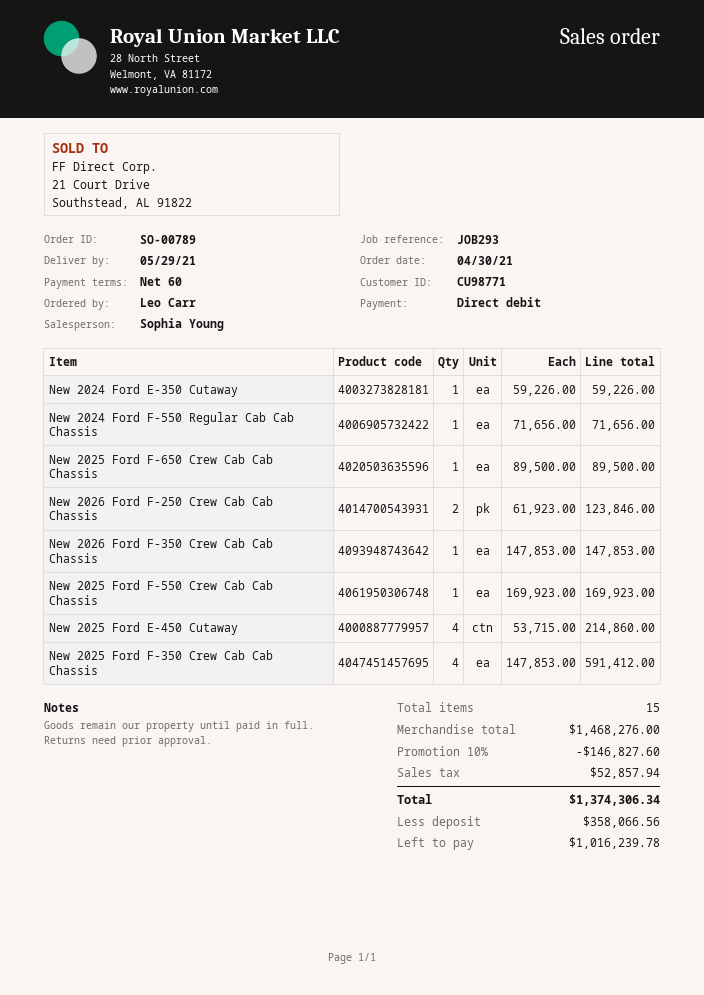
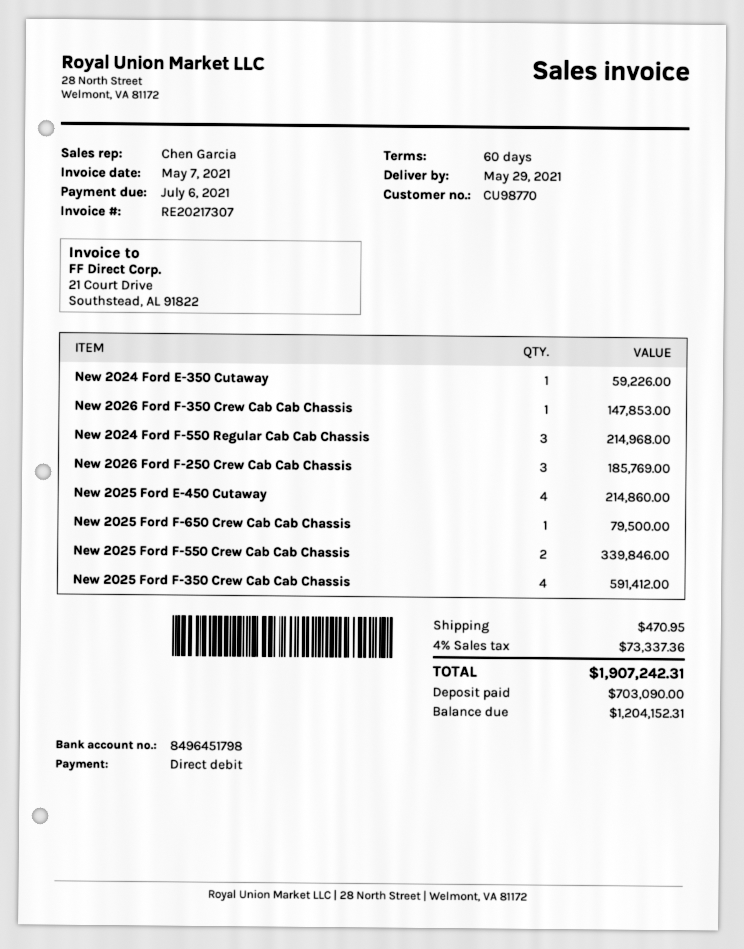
customer number: CU98771 -> CU98770
sales rep: Sophia Young -> Chen Garcia
New 2024 Ford F-550 Regular Cab Cab Chassis: 1 for 71656.00 -> 3 for 214968.00
New 2025 Ford F-650 Crew Cab Cab Chassis: 1 for 89500.00 -> 1 for 79500.00
New 2026 Ford F-250 Crew Cab Cab Chassis: 2 for 123846.00 -> 3 for 185769.00
New 2025 Ford F-550 Crew Cab Cab Chassis: 1 for 169923.00 -> 2 for 339846.00
discount: 10% = 146827.60 -> none
shipping: none -> 470.95
tax: 52857.94 -> 73337.36
total: 1374306.34 -> 1907242.31
deposit: 358066.56 -> 703090.00
balance: 1016239.78 -> 1204152.31

